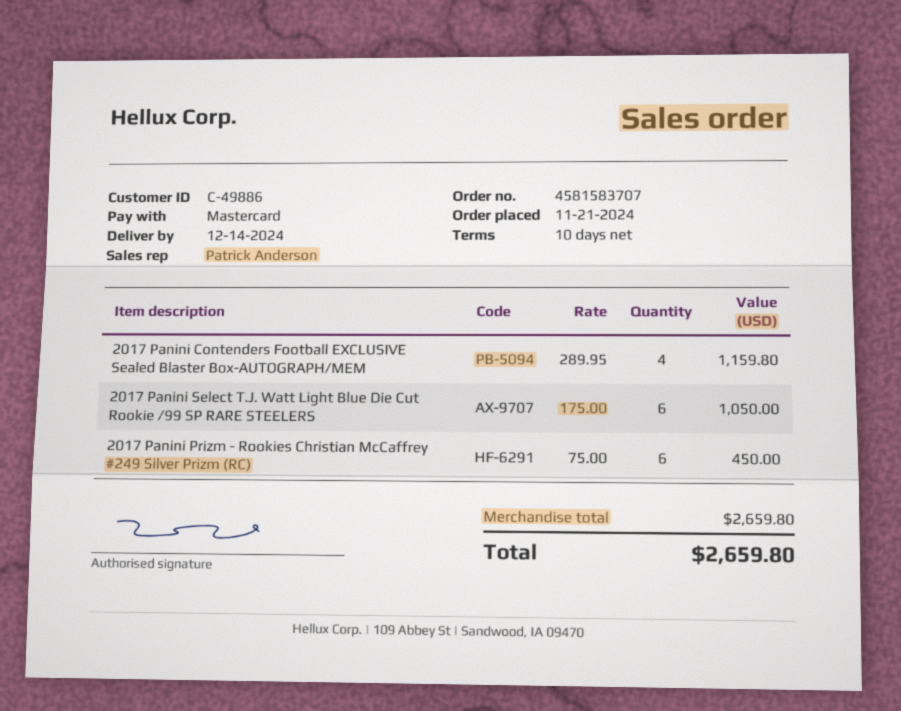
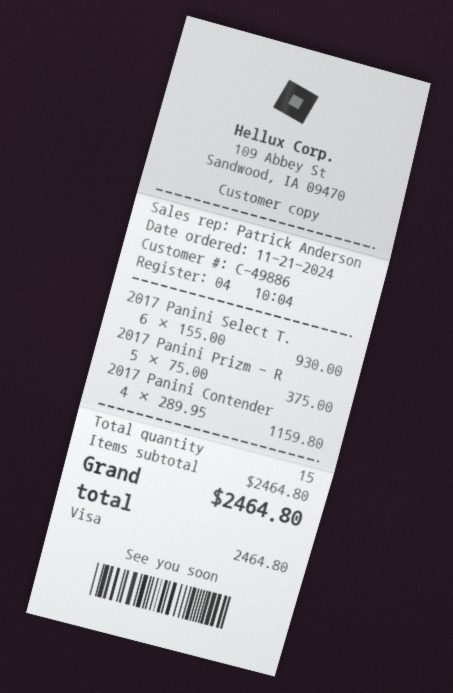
payment method: Mastercard -> Visa
2017 Panini Select T.J. Watt Light Blue Die Cut Rookie /99 SP RARE STEELERS: 6 x 175.00 = 1050.00 -> 6 x 155.00 = 930.00
2017 Panini Prizm - Rookies Christian McCaffrey #249 Silver Prizm (RC): 6 x 75.00 = 450.00 -> 5 x 75.00 = 375.00
subtotal: 2659.80 -> 2464.80
total: 2659.80 -> 2464.80

